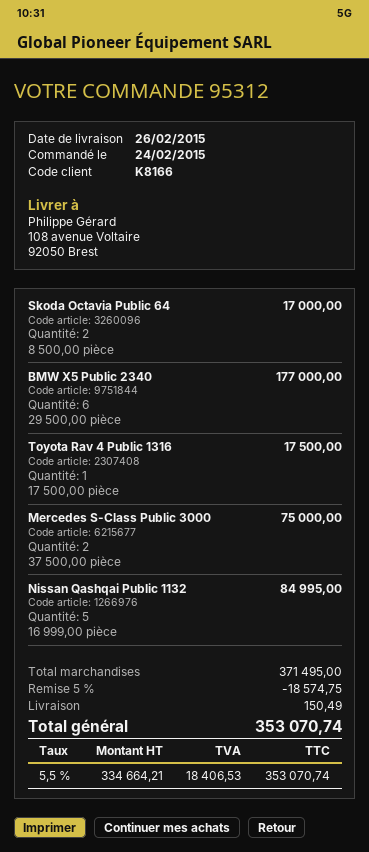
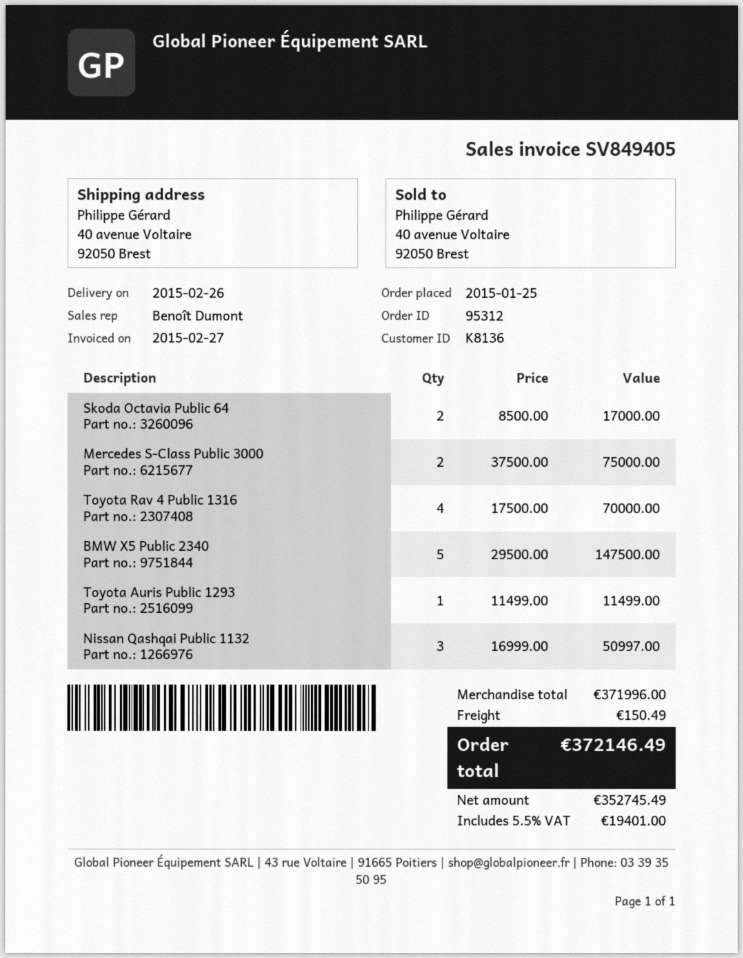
order date: 2015-02-24 -> 2015-01-25
customer number: K8166 -> K8136
ship to: 108 avenue Voltaire, 92050 Brest -> 40 avenue Voltaire, 92050 Brest
BMW X5 Public 2340: 6 x 29500.00 = 177000.00 -> 5 x 29500.00 = 147500.00
Toyota Rav 4 Public 1316: 1 x 17500.00 = 17500.00 -> 4 x 17500.00 = 70000.00
Nissan Qashqai Public 1132: 5 x 16999.00 = 84995.00 -> 3 x 16999.00 = 50997.00
Toyota Auris Public 1293: none -> 1 x 11499.00 = 11499.00
subtotal: 371495.00 -> 371996.00
discount: 5% = 18574.75 -> none
net: 334664.21 -> 352745.49
tax: 5.5% = 18406.53 -> 5.5% = 19401.00
total: 353070.74 -> 372146.49

